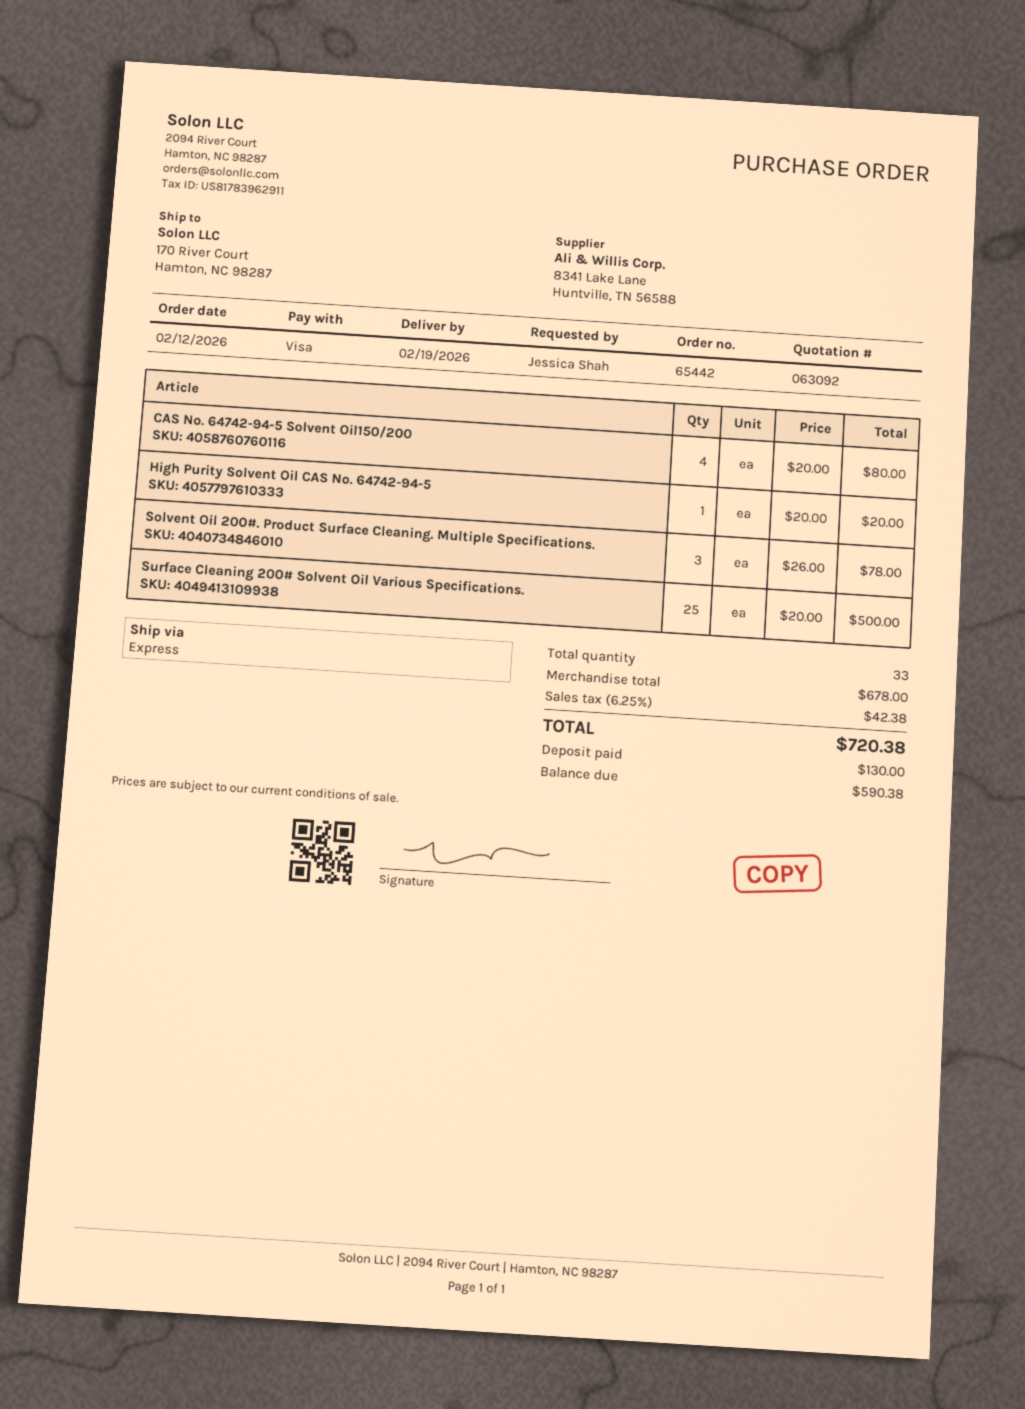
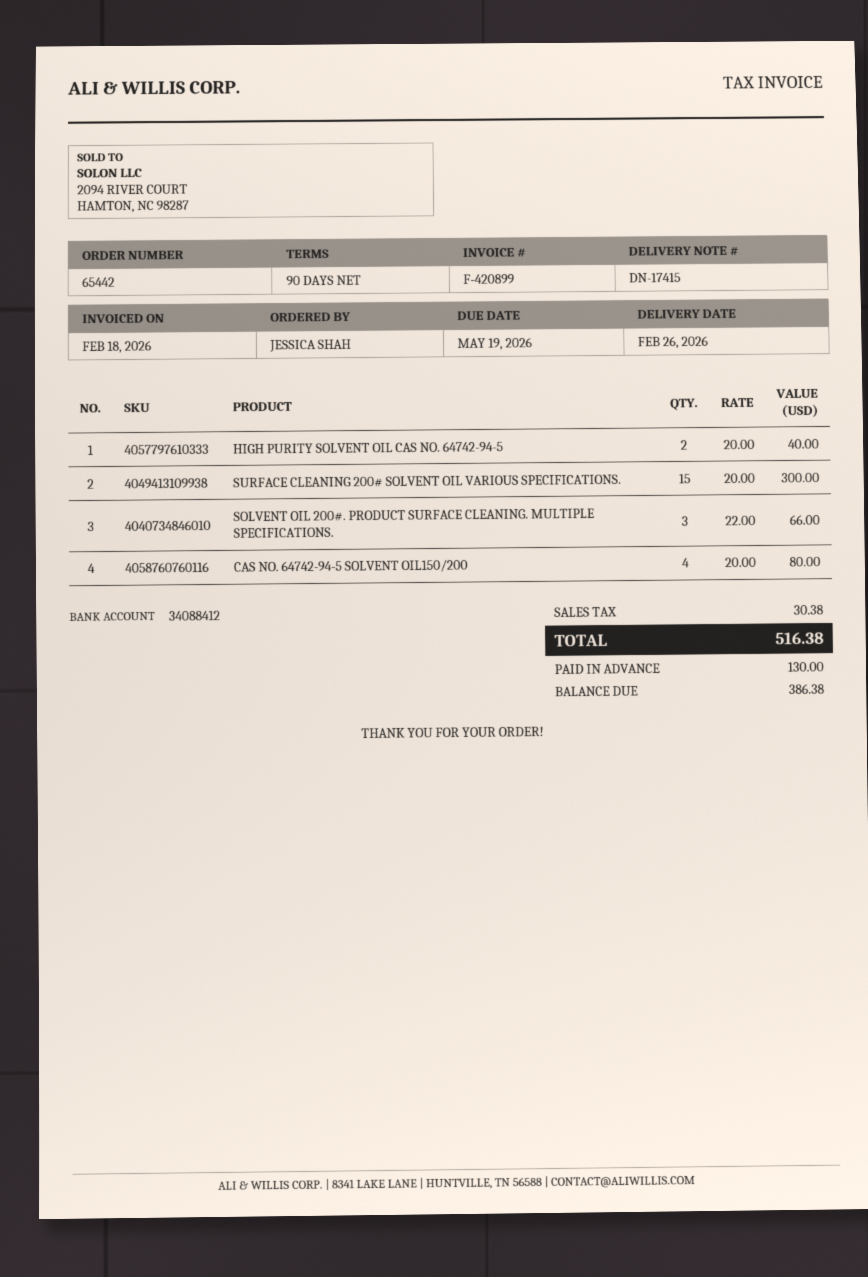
delivery date: 2026-02-19 -> 2026-02-26
High Purity Solvent Oil CAS No. 64742-94-5: 1 x 20.00 = 20.00 -> 2 x 20.00 = 40.00
Solvent Oil 200#. Product Surface Cleaning. Multiple Specifications.: 3 x 26.00 = 78.00 -> 3 x 22.00 = 66.00
Surface Cleaning 200# Solvent Oil Various Specifications.: 25 x 20.00 = 500.00 -> 15 x 20.00 = 300.00
tax: 42.38 -> 30.38
total: 720.38 -> 516.38
balance: 590.38 -> 386.38

